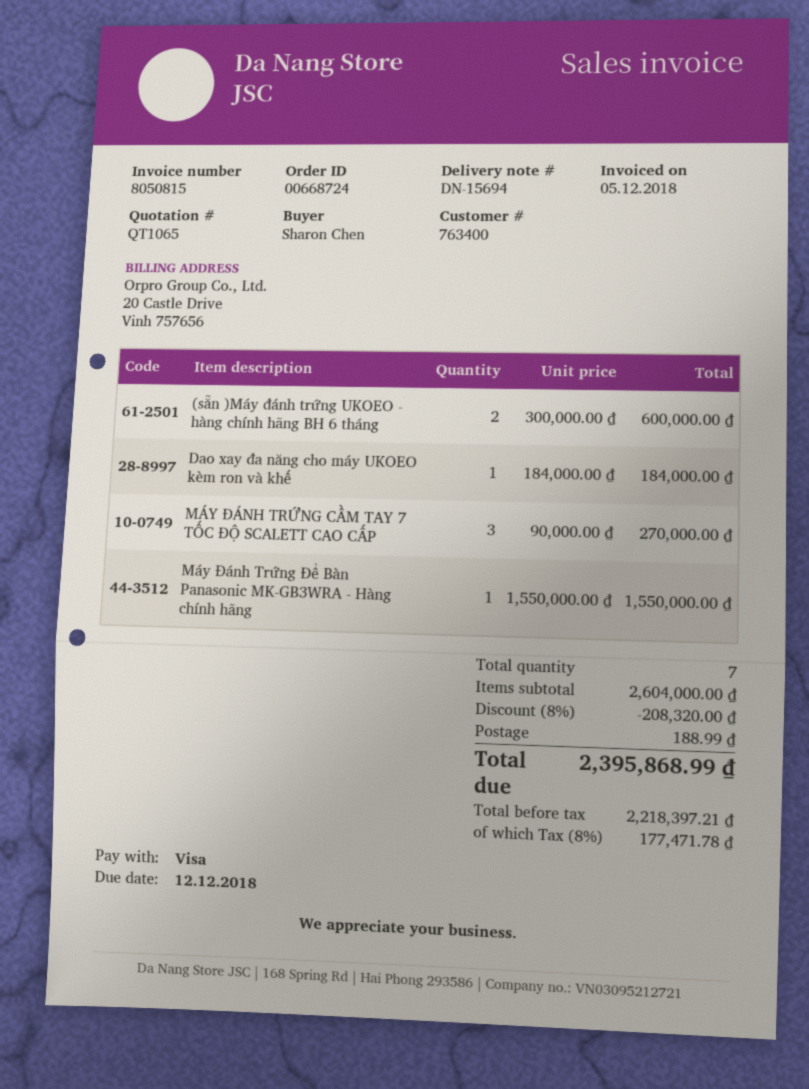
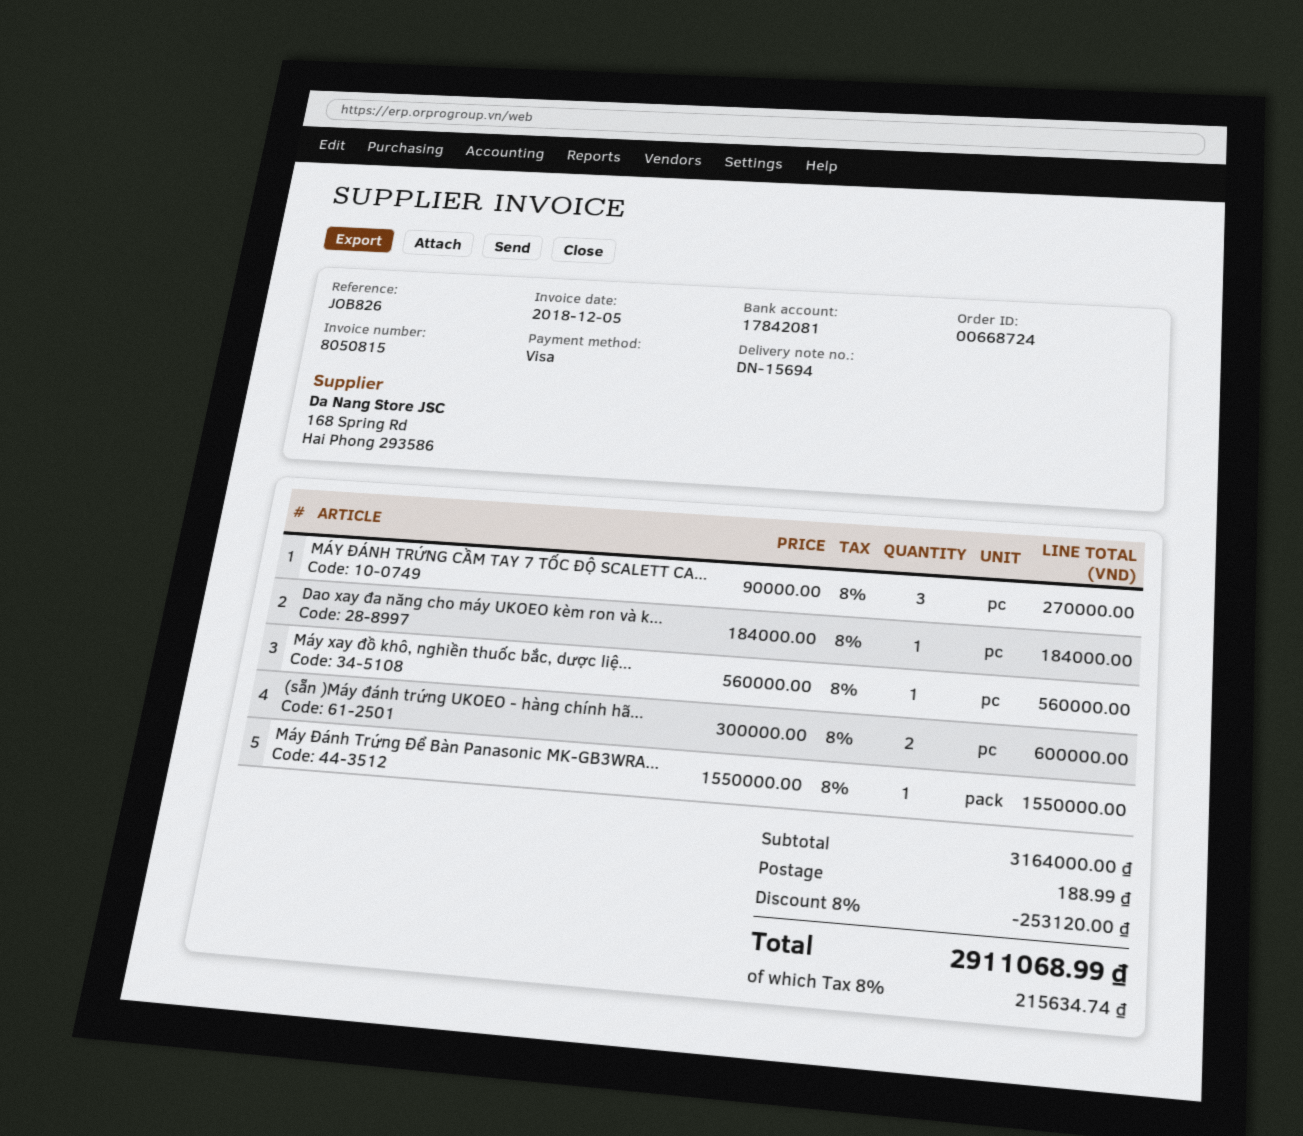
Máy xay đồ khô, nghiền thuốc bắc, dược liệ...: none -> 1 x 560000.00 = 560000.00
subtotal: 2604000.00 -> 3164000.00
discount: 8% = 208320.00 -> 8% = 253120.00
tax: 8% = 177471.78 -> 8% = 215634.74
total: 2395868.99 -> 2911068.99

